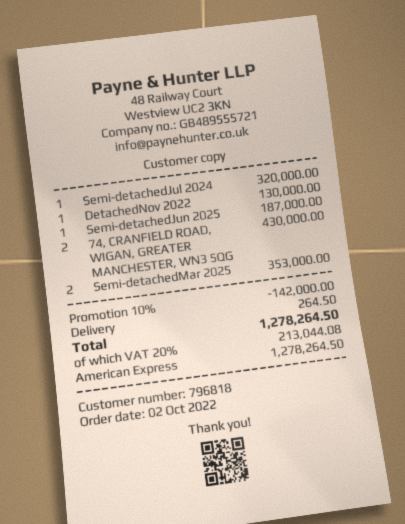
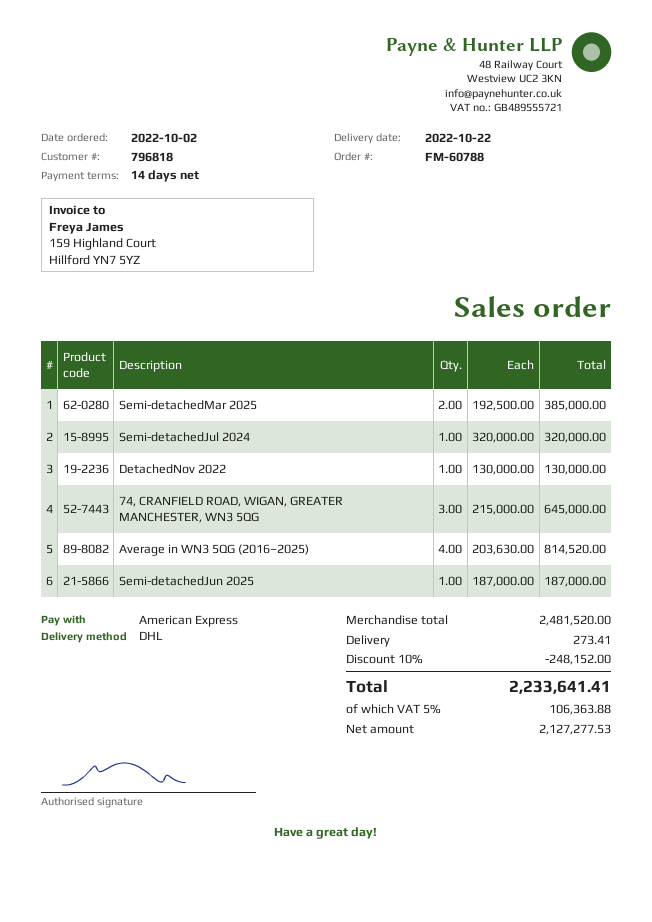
74, CRANFIELD ROAD, WIGAN, GREATER MANCHESTER, WN3 5QG: 2 for 430000.00 -> 3 for 645000.00
Semi-detachedMar 2025: 2 for 353000.00 -> 2 for 385000.00
Average in WN3 5QG (2016–2025): none -> 4 for 814520.00
discount: 10% = 142000.00 -> 10% = 248152.00
shipping: 264.50 -> 273.41
tax: 20% = 213044.08 -> 5% = 106363.88
total: 1278264.50 -> 2233641.41

